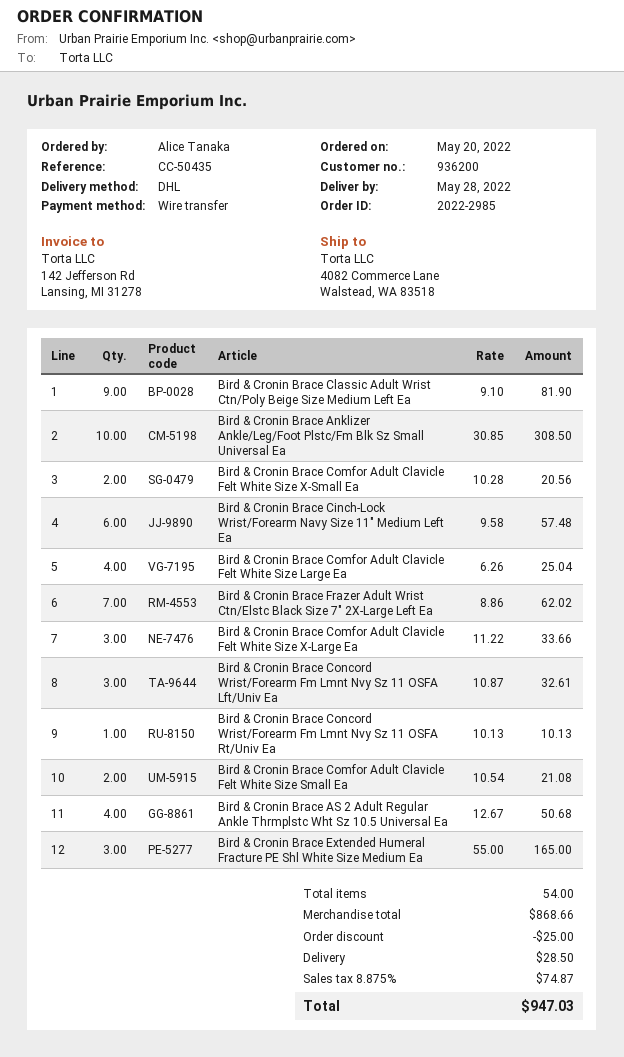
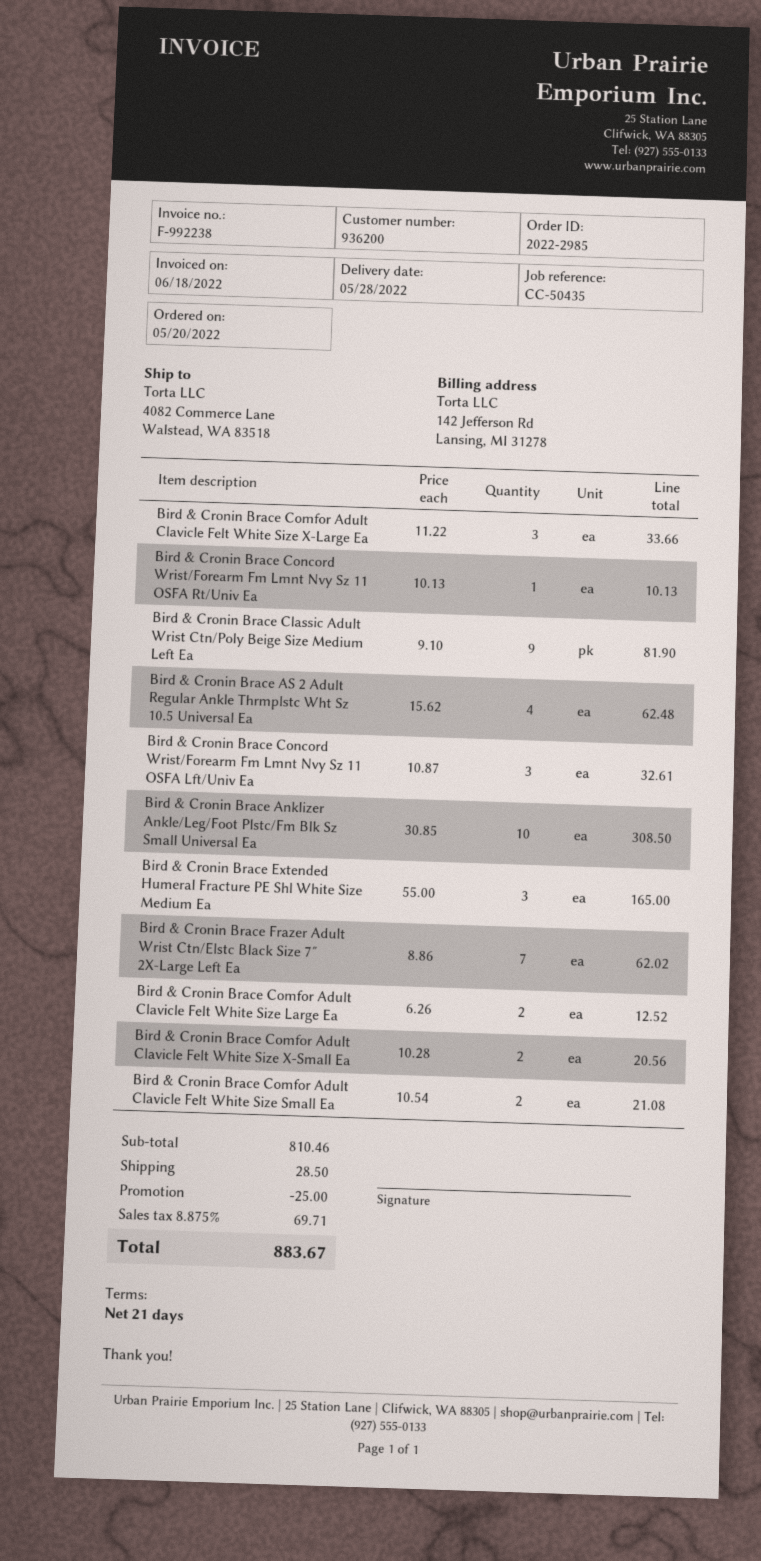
Bird & Cronin Brace Cinch-Lock Wrist/Forearm Navy Size 11″ Medium Left Ea: 6 x 9.58 = 57.48 -> none
Bird & Cronin Brace Comfor Adult Clavicle Felt White Size Large Ea: 4 x 6.26 = 25.04 -> 2 x 6.26 = 12.52
Bird & Cronin Brace AS 2 Adult Regular Ankle Thrmplstc Wht Sz 10.5 Universal Ea: 4 x 12.67 = 50.68 -> 4 x 15.62 = 62.48
subtotal: 868.66 -> 810.46
tax: 8.875% = 74.87 -> 8.875% = 69.71
total: 947.03 -> 883.67

